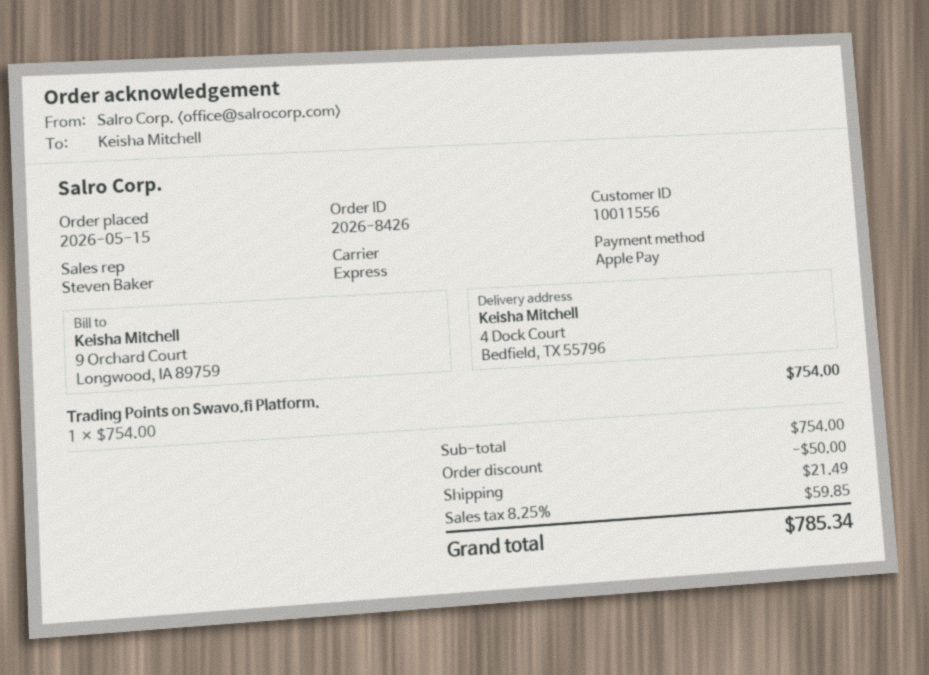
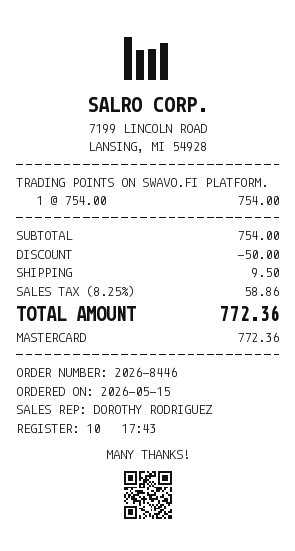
order number: 2026-8426 -> 2026-8446
sales rep: Steven Baker -> DOROTHY RODRIGUEZ
payment method: Apple Pay -> Mastercard
shipping: 21.49 -> 9.50
tax: 8.25% = 59.85 -> 8.25% = 58.86
total: 785.34 -> 772.36

